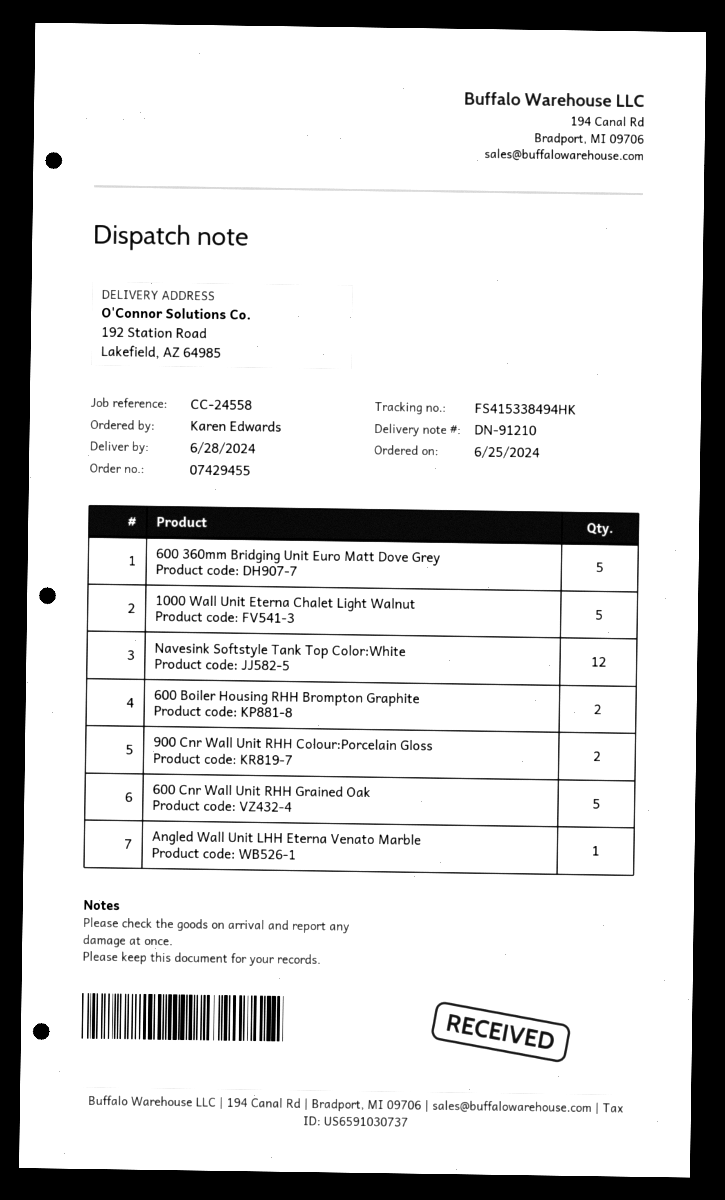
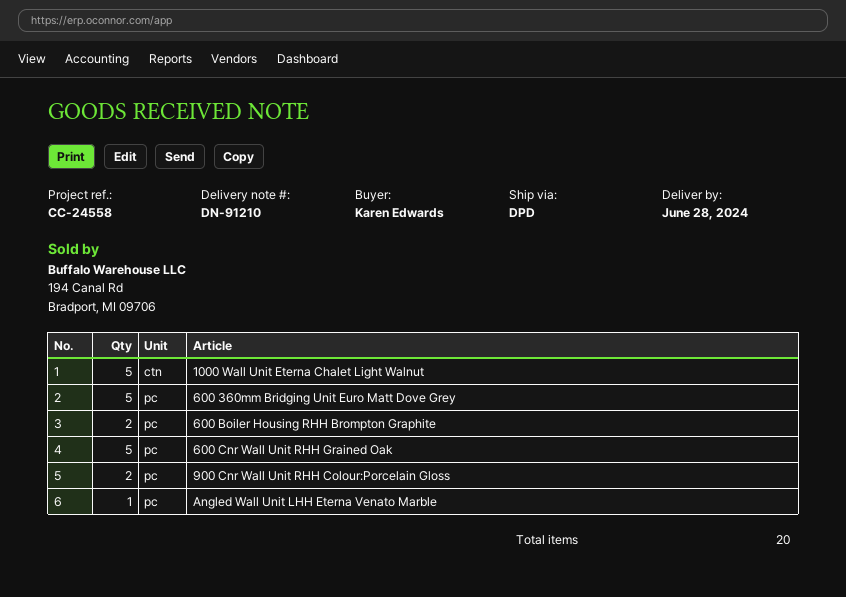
Navesink Softstyle Tank Top Color:White: 12 -> none

